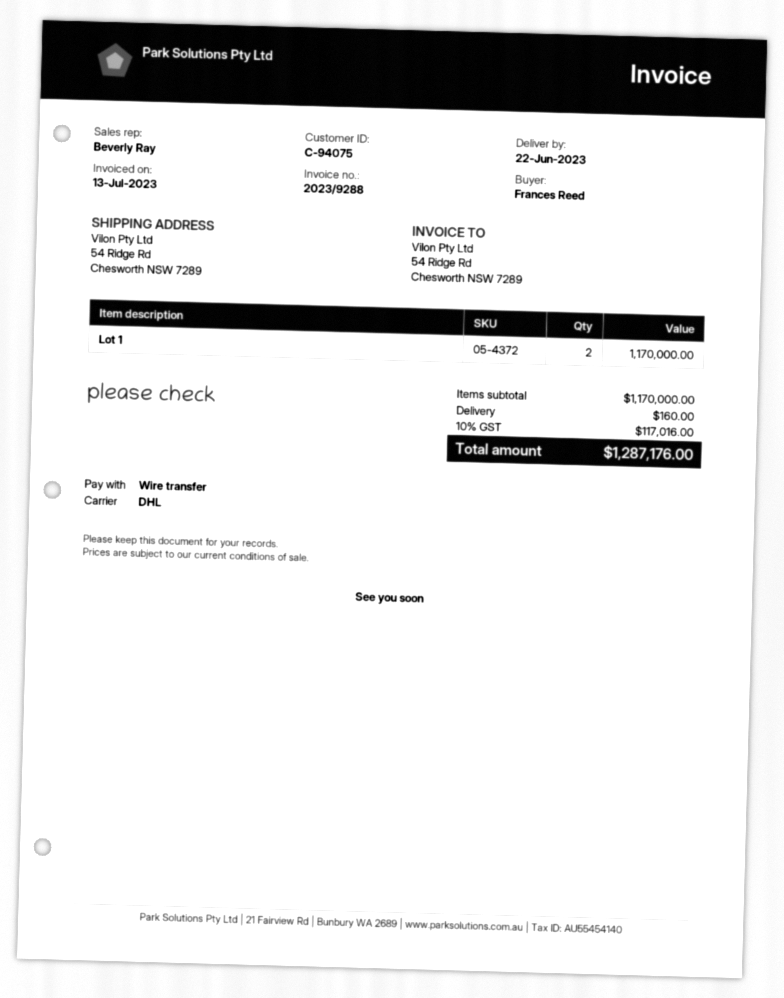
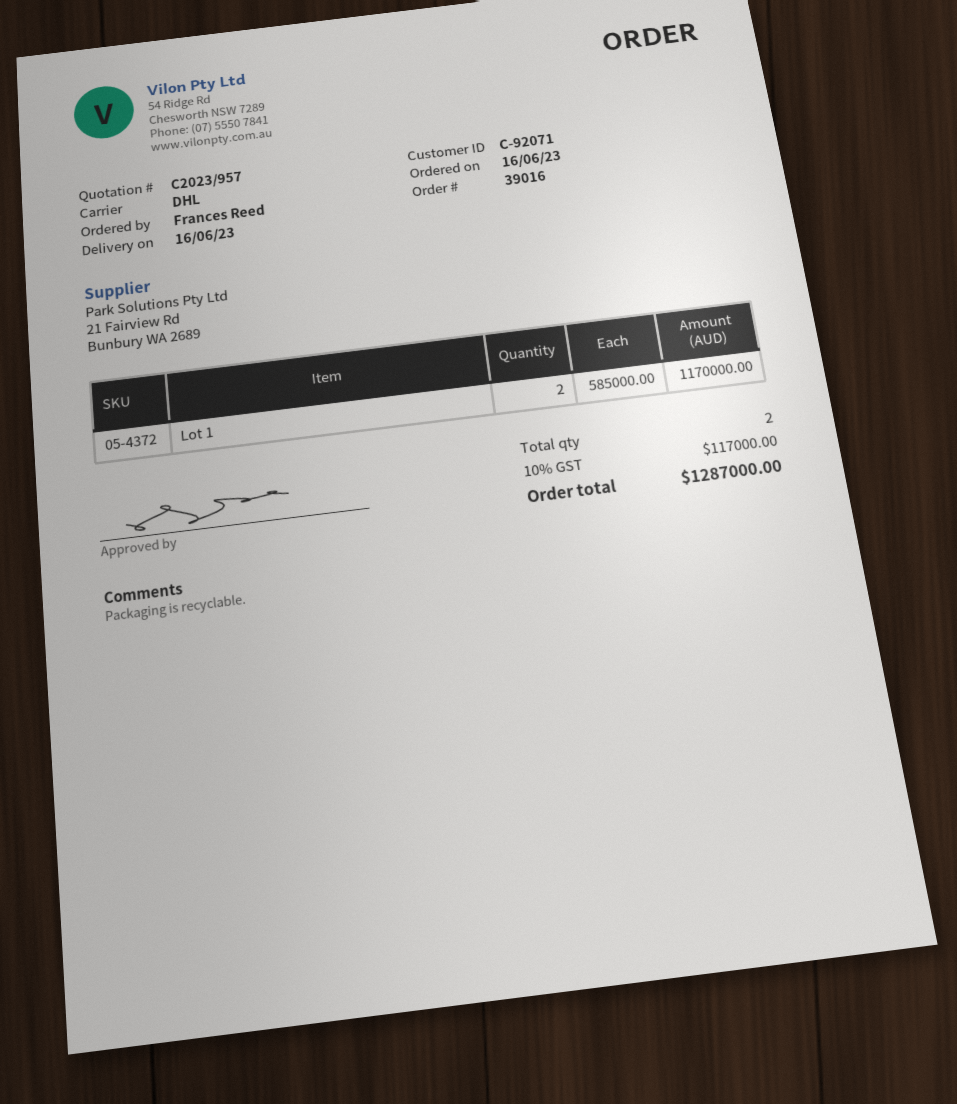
delivery date: 2023-06-22 -> 2023-06-16
customer number: C-94075 -> C-92071
shipping: 160.00 -> none
tax: 10% = 117016.00 -> 10% = 117000.00
total: 1287176.00 -> 1287000.00

